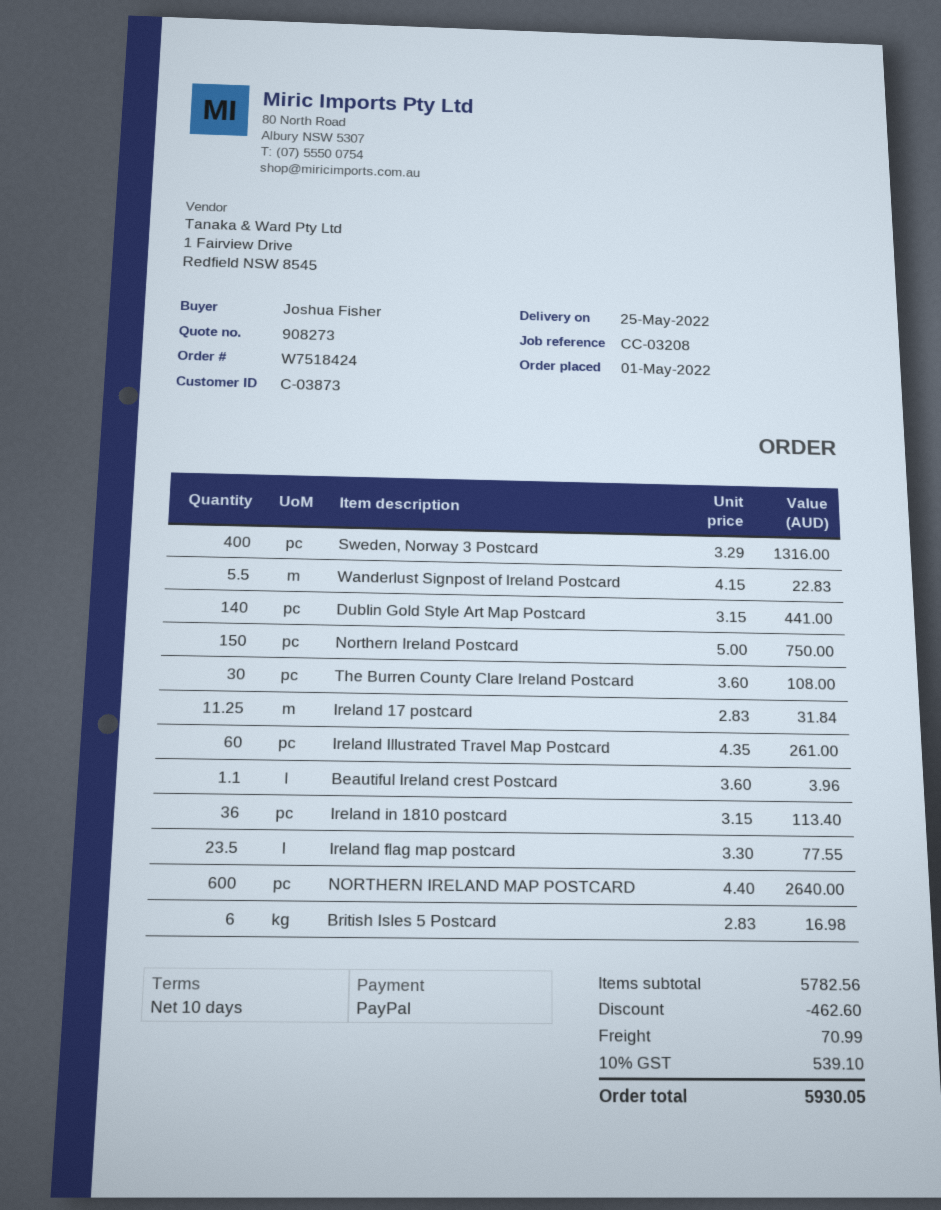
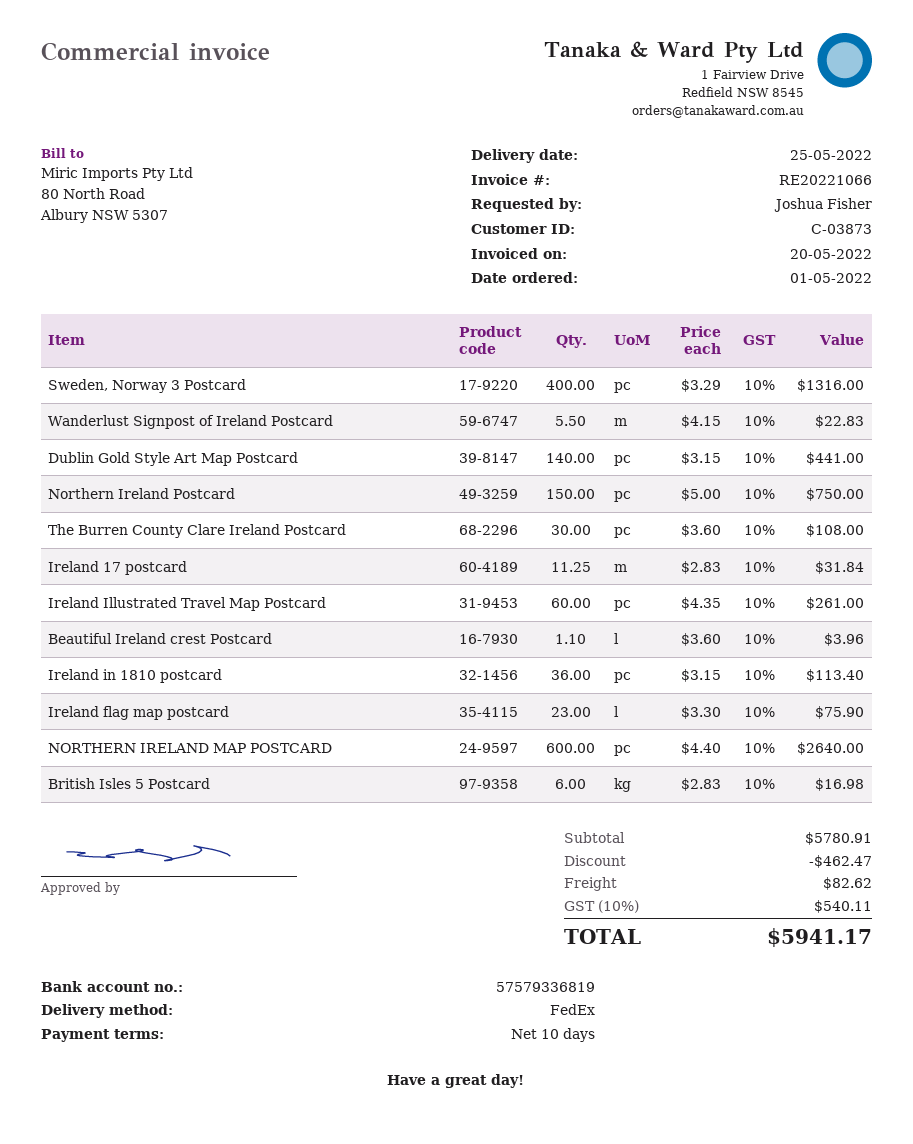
Ireland flag map postcard: 23.5 x 3.30 = 77.55 -> 23 x 3.30 = 75.90
subtotal: 5782.56 -> 5780.91
discount: 462.60 -> 462.47
shipping: 70.99 -> 82.62
tax: 10% = 539.10 -> 10% = 540.11
total: 5930.05 -> 5941.17

